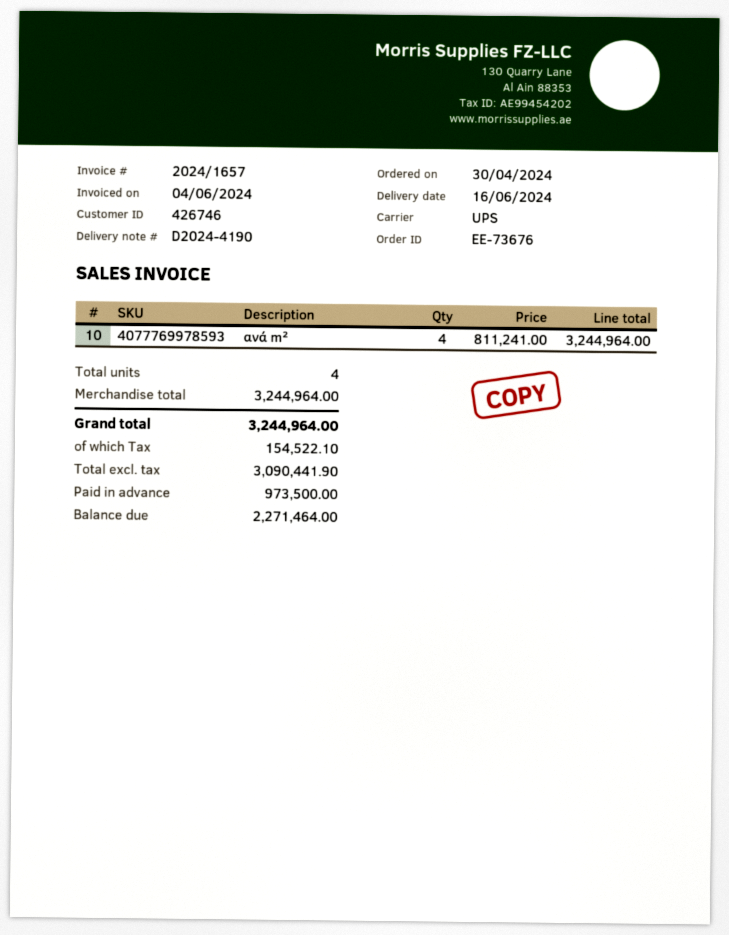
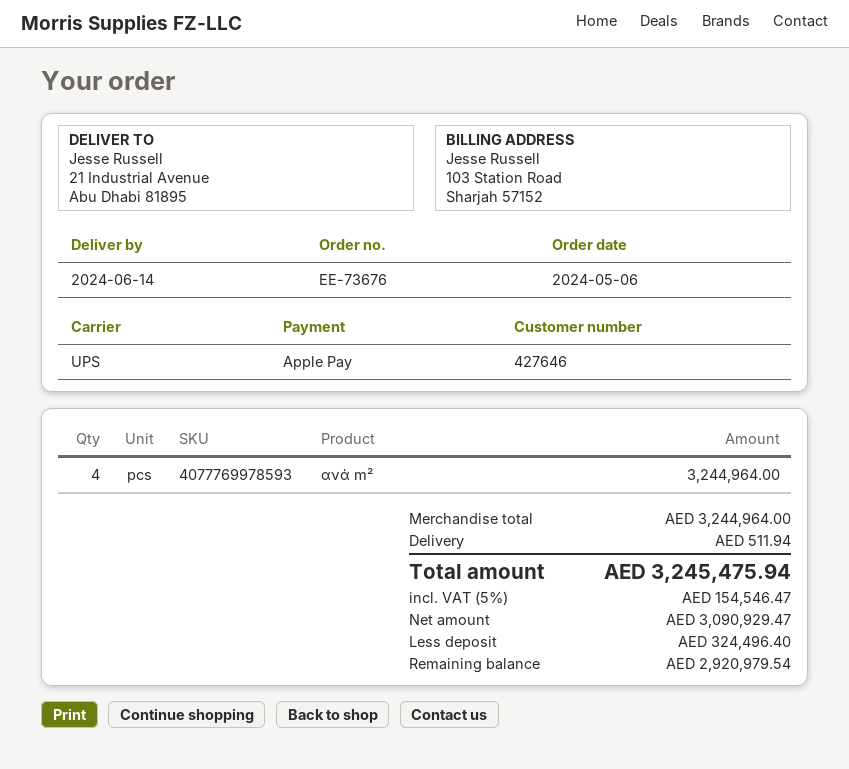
order date: 2024-04-30 -> 2024-05-06
delivery date: 2024-06-16 -> 2024-06-14
customer number: 426746 -> 427646
shipping: none -> 511.94
net: 3090441.90 -> 3090929.47
tax: 154522.10 -> 154546.47
total: 3244964.00 -> 3245475.94
deposit: 973500.00 -> 324496.40
balance: 2271464.00 -> 2920979.54

